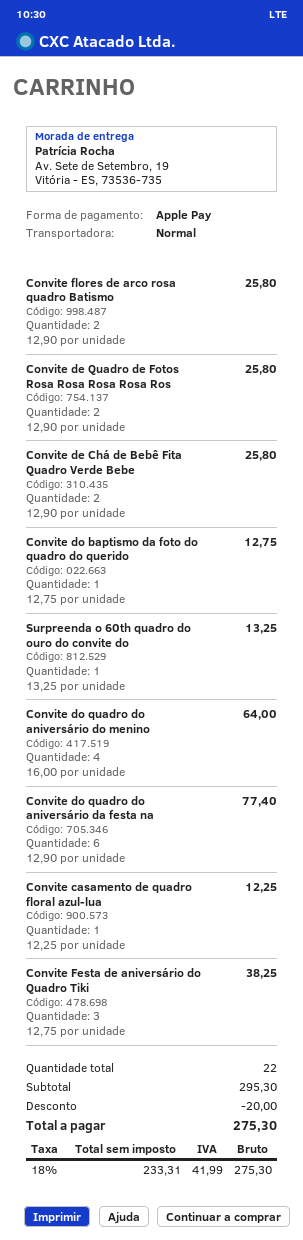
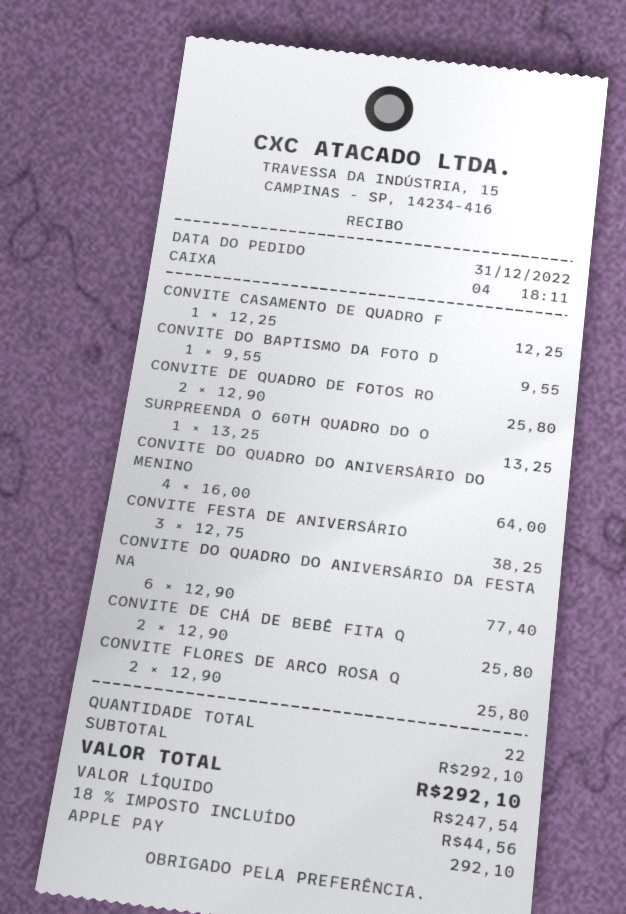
Convite do baptismo da foto do quadro do querido: 1 x 12.75 = 12.75 -> 1 x 9.55 = 9.55
subtotal: 295.30 -> 292.10
discount: 20.00 -> none
net: 233.31 -> 247.54
tax: 18% = 41.99 -> 18% = 44.56
total: 275.30 -> 292.10

